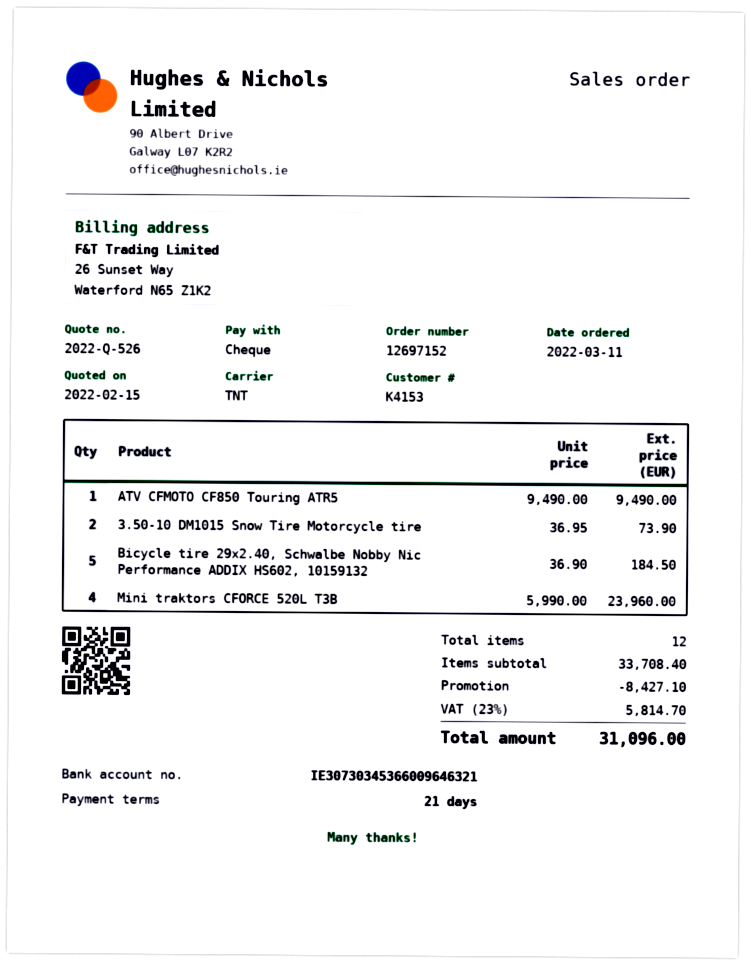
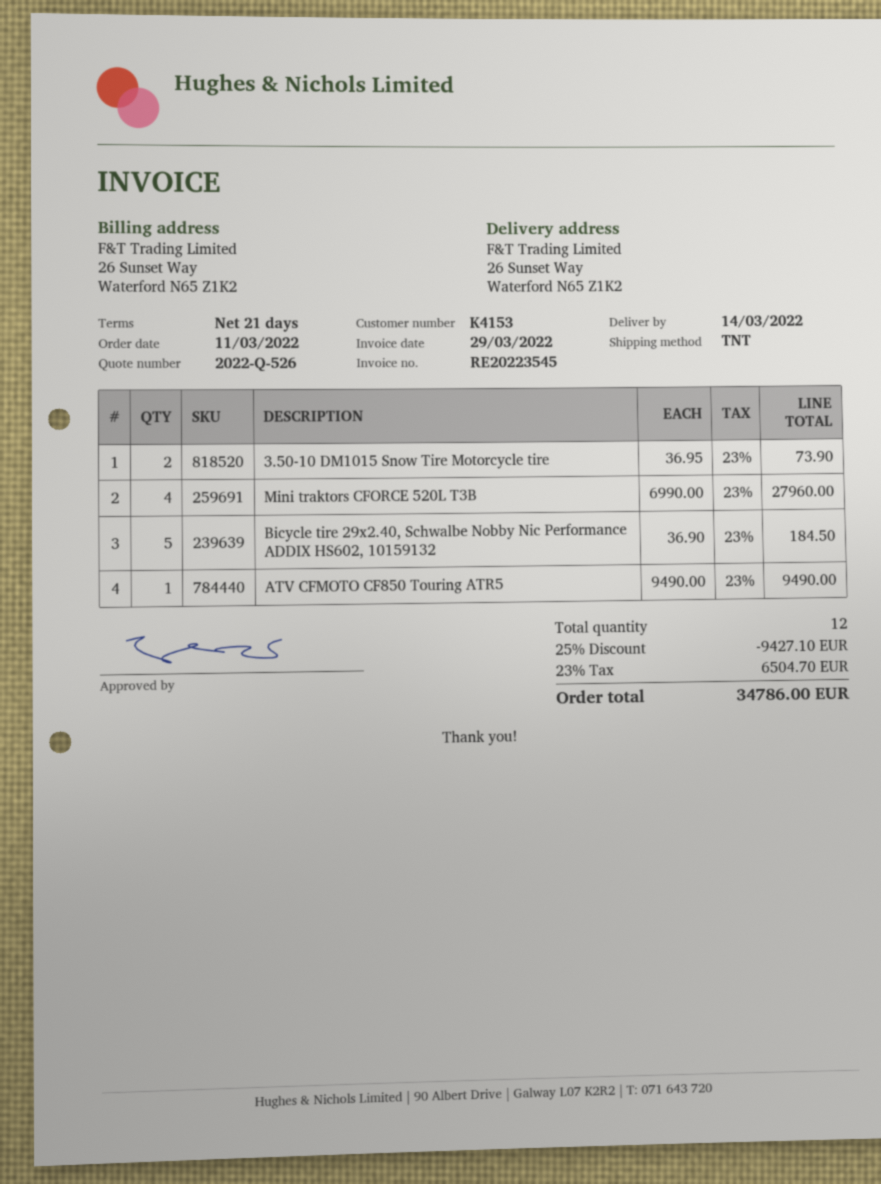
Mini traktors CFORCE 520L T3B: 4 x 5990.00 = 23960.00 -> 4 x 6990.00 = 27960.00
discount: 8427.10 -> 9427.10
tax: 23% = 5814.70 -> 23% = 6504.70
total: 31096.00 -> 34786.00

